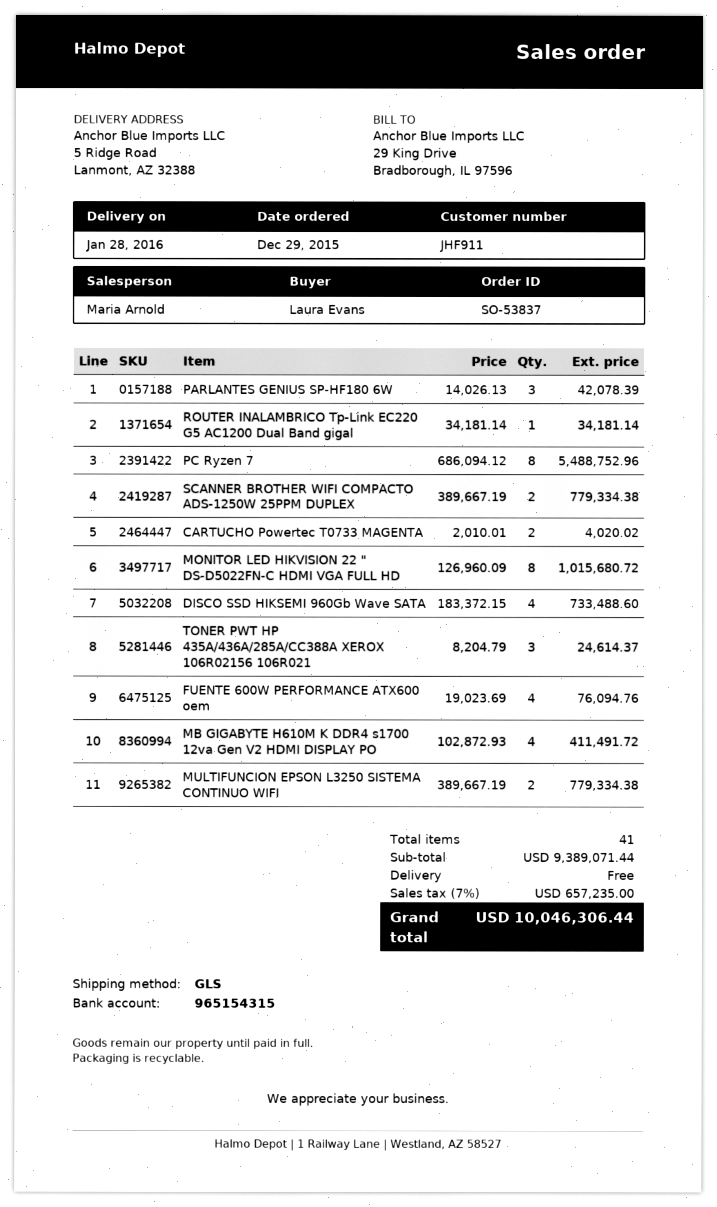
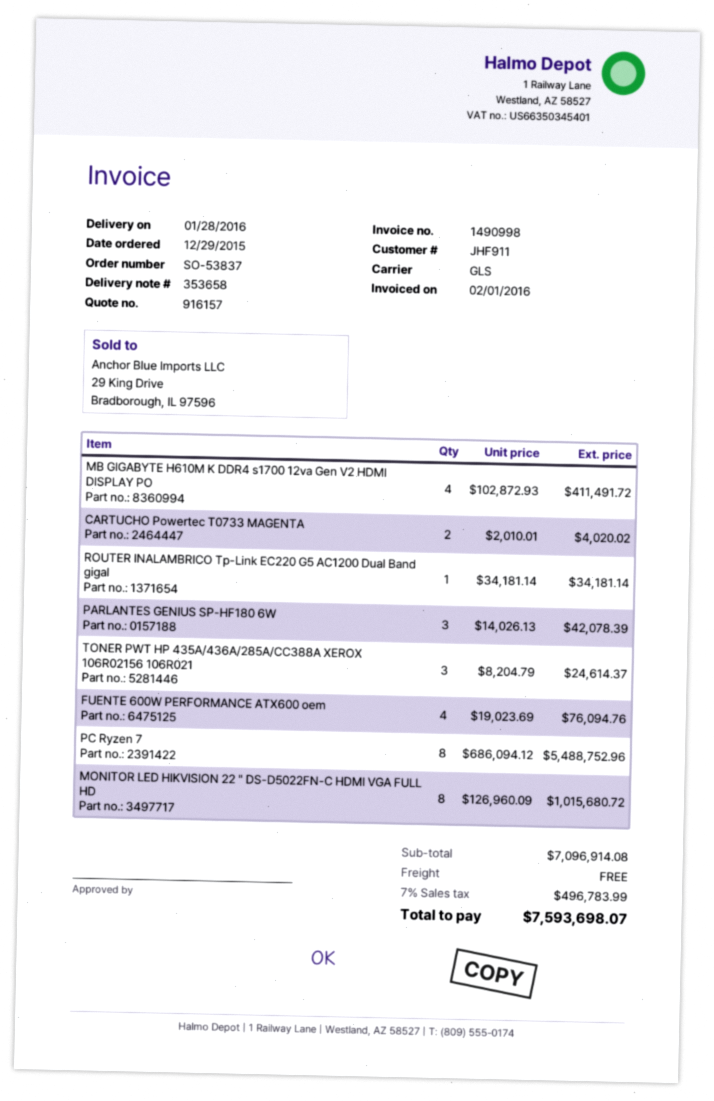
SCANNER BROTHER WIFI COMPACTO ADS-1250W 25PPM DUPLEX: 2 x 389667.19 = 779334.38 -> none
DISCO SSD HIKSEMI 960Gb Wave SATA: 4 x 183372.15 = 733488.60 -> none
MULTIFUNCION EPSON L3250 SISTEMA CONTINUO WIFI: 2 x 389667.19 = 779334.38 -> none
subtotal: 9389071.44 -> 7096914.08
tax: 7% = 657235.00 -> 7% = 496783.99
total: 10046306.44 -> 7593698.07

